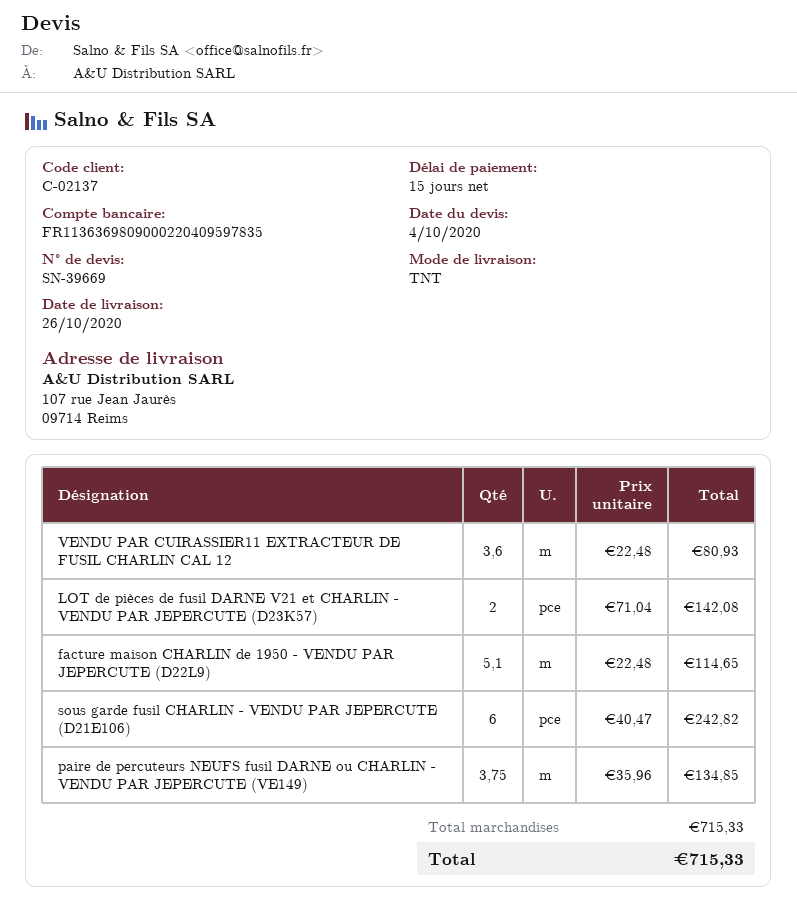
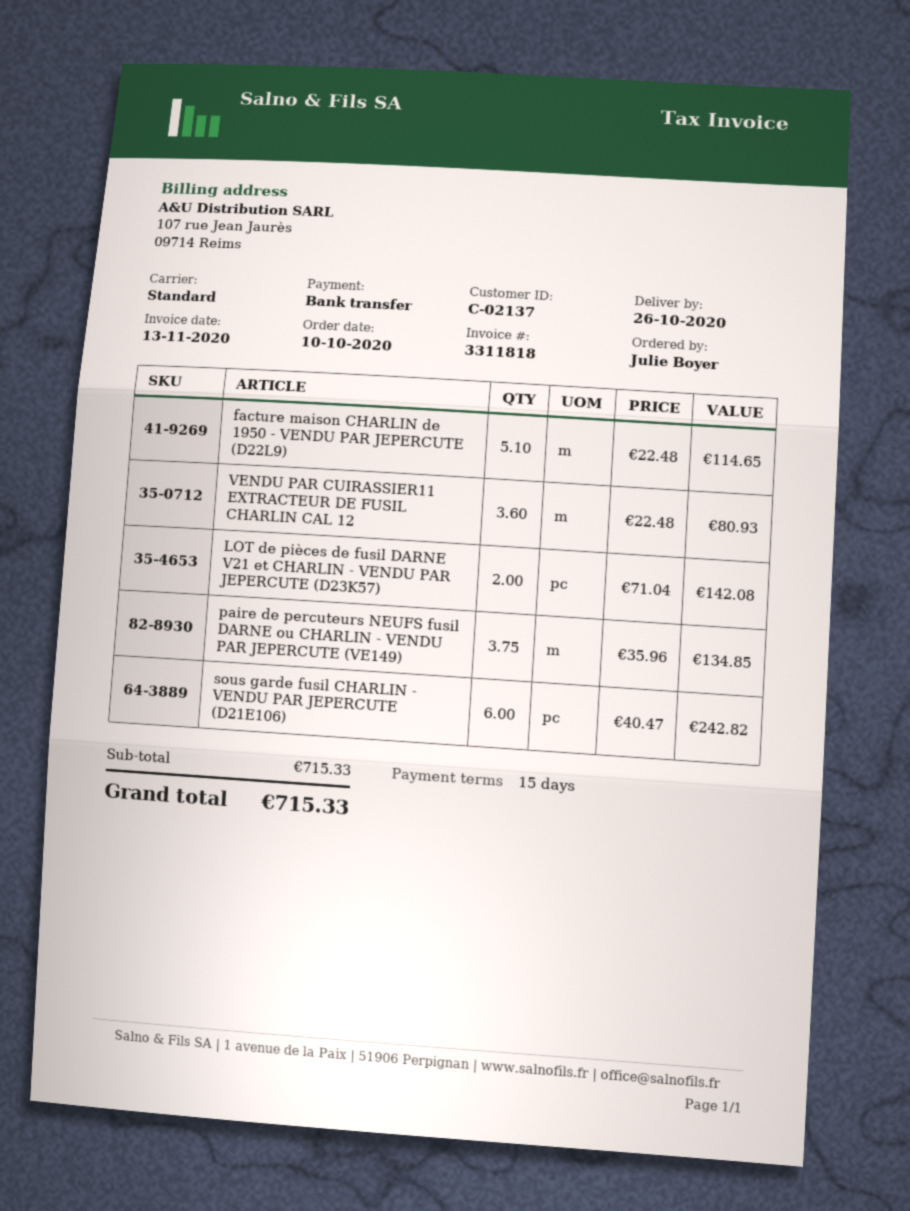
shipping method: TNT -> standard

